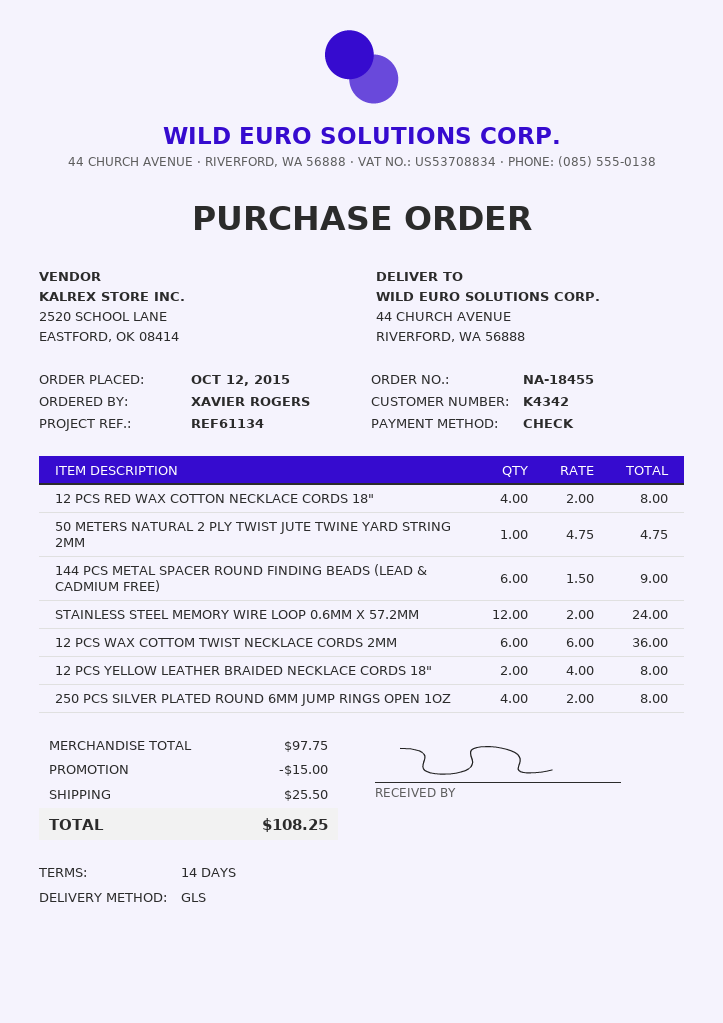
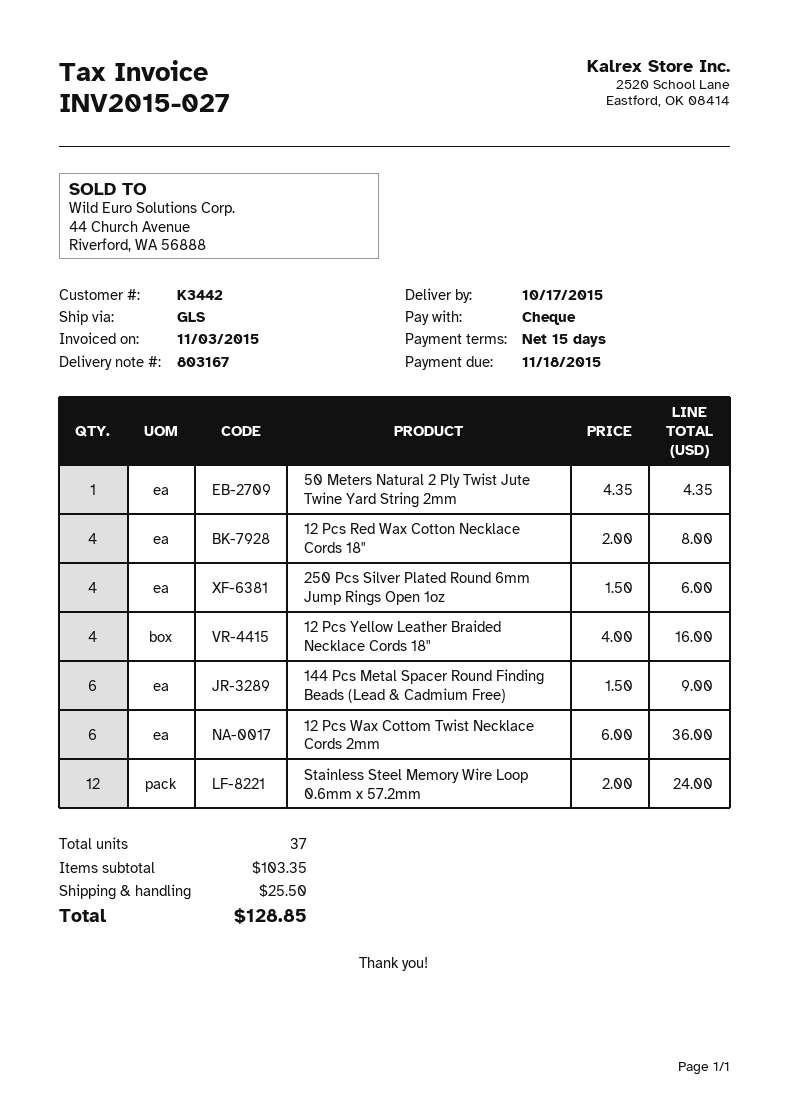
payment terms: 14 days -> 15 days
customer number: K4342 -> K3442
50 METERS NATURAL 2 PLY TWIST JUTE TWINE YARD STRING 2MM: 1 x 4.75 = 4.75 -> 1 x 4.35 = 4.35
12 PCS YELLOW LEATHER BRAIDED NECKLACE CORDS 18": 2 x 4.00 = 8.00 -> 4 x 4.00 = 16.00
250 PCS SILVER PLATED ROUND 6MM JUMP RINGS OPEN 1OZ: 4 x 2.00 = 8.00 -> 4 x 1.50 = 6.00
subtotal: 97.75 -> 103.35
discount: 15.00 -> none
total: 108.25 -> 128.85

